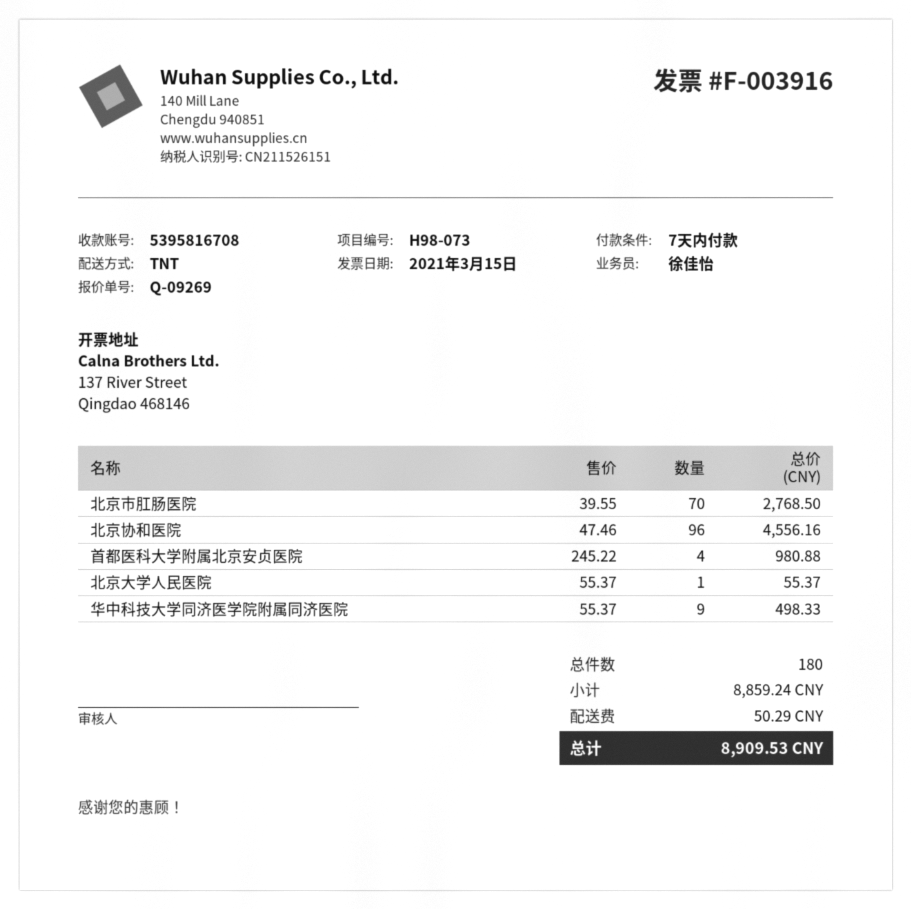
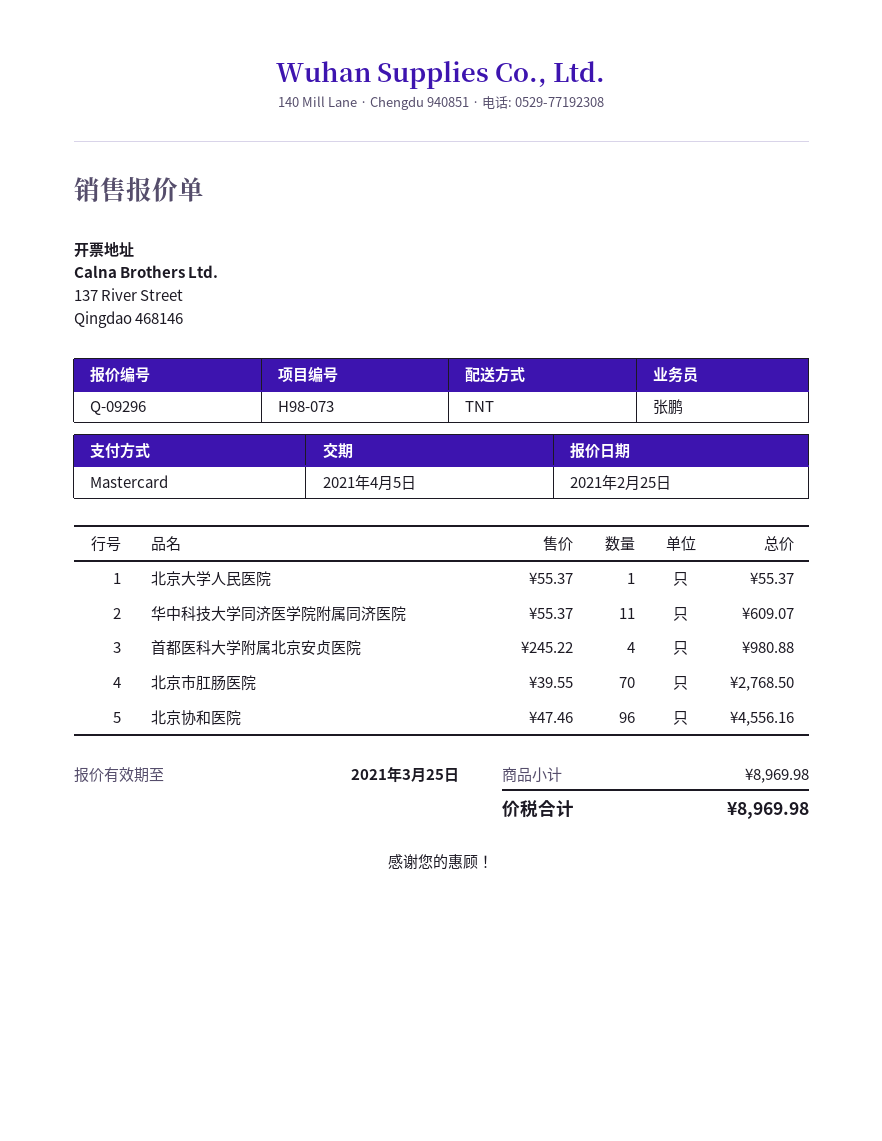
quote number: Q-09269 -> Q-09296
sales rep: 徐佳怡 -> 张鹏
华中科技大学同济医学院附属同济医院: 9 x 55.37 = 498.33 -> 11 x 55.37 = 609.07
subtotal: 8859.24 -> 8969.98
shipping: 50.29 -> none
total: 8909.53 -> 8969.98

